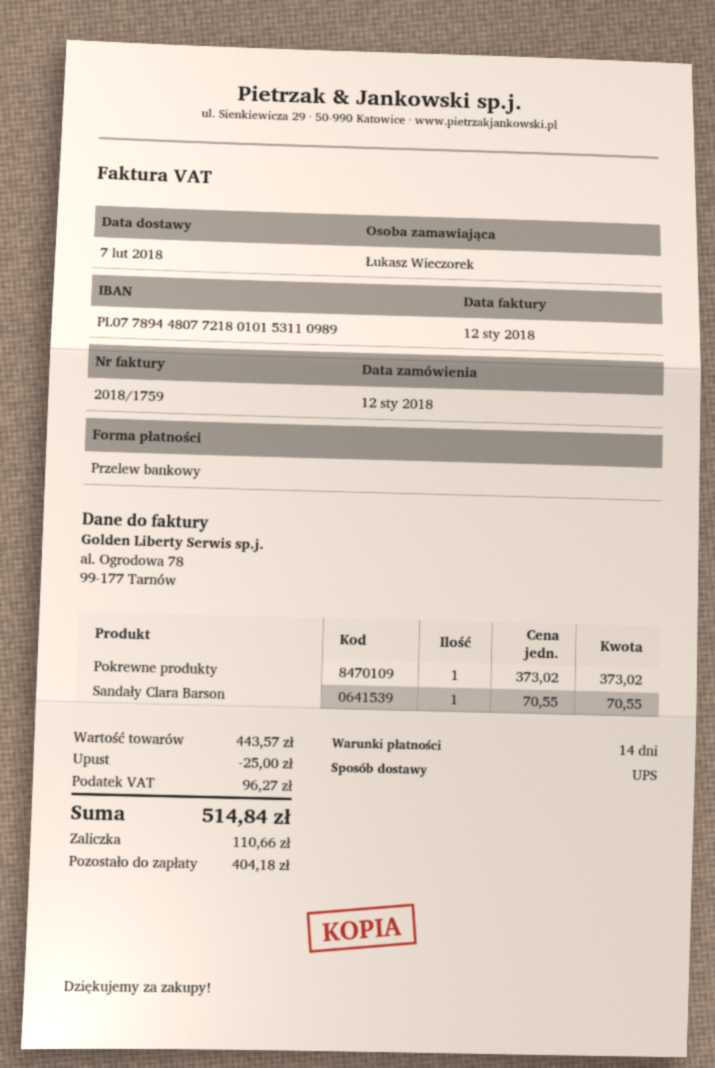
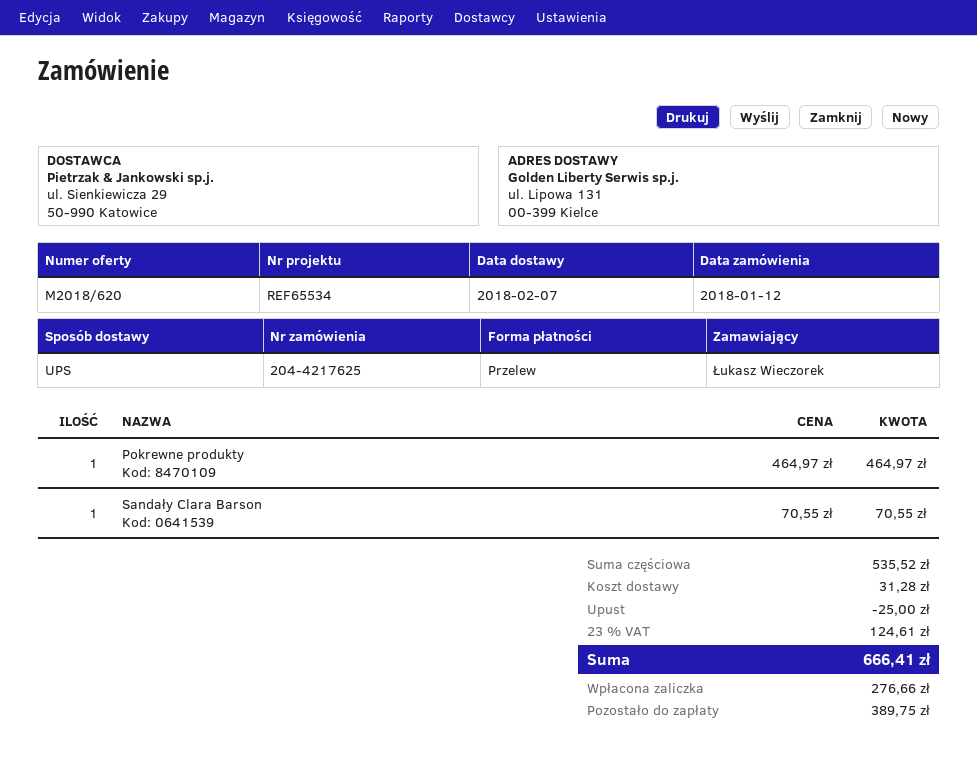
Pokrewne produkty: 1 x 373.02 = 373.02 -> 1 x 464.97 = 464.97
subtotal: 443.57 -> 535.52
shipping: none -> 31.28
tax: 96.27 -> 124.61
total: 514.84 -> 666.41
deposit: 110.66 -> 276.66
balance: 404.18 -> 389.75

